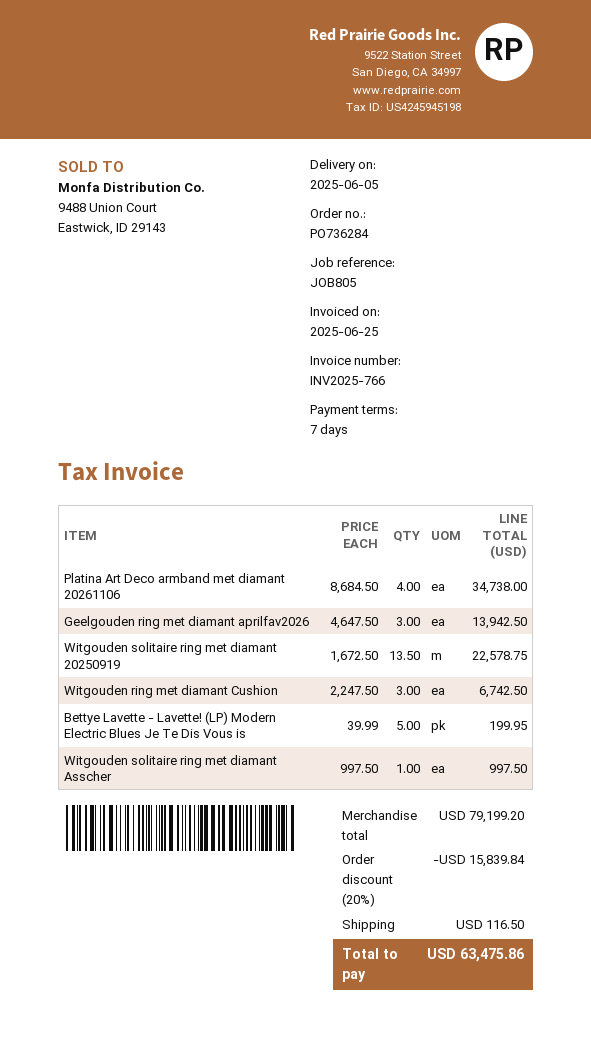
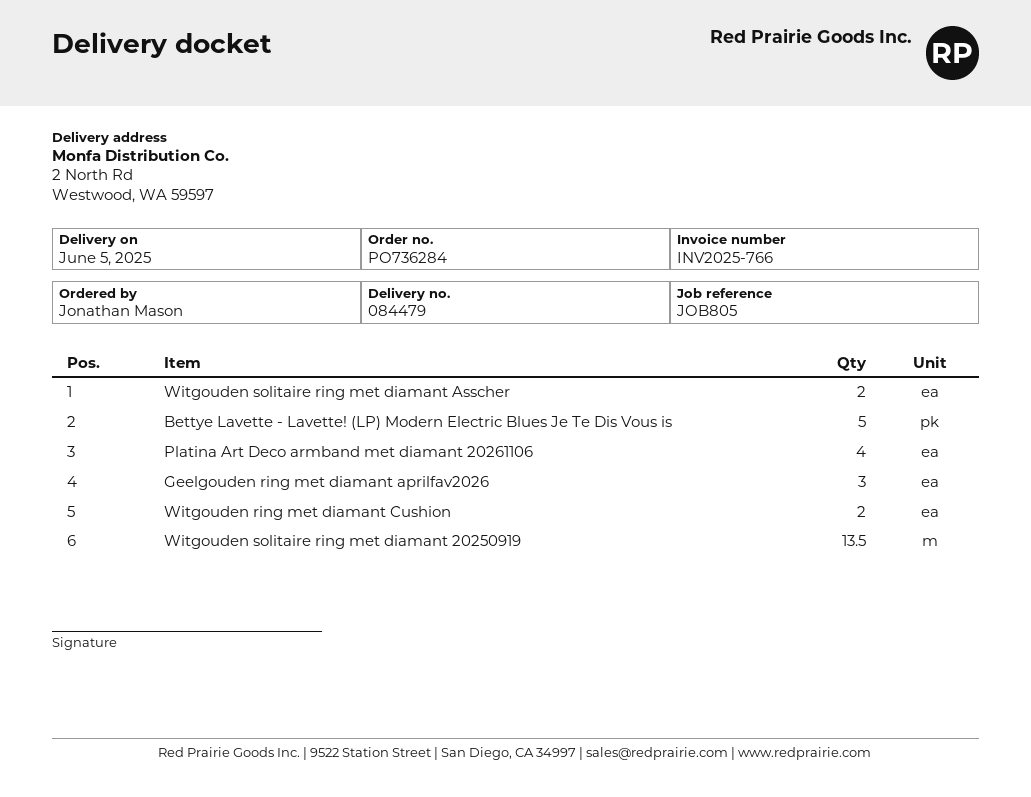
Witgouden ring met diamant Cushion: 3 -> 2
Witgouden solitaire ring met diamant Asscher: 1 -> 2

